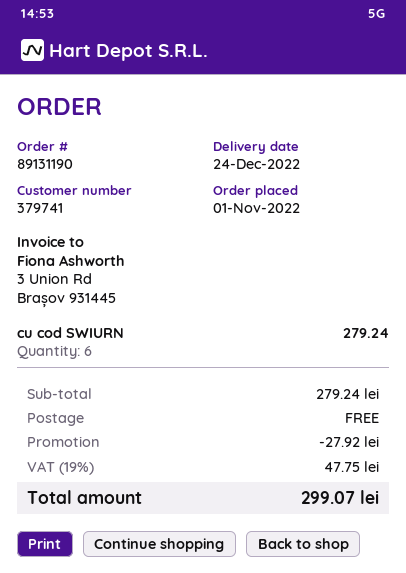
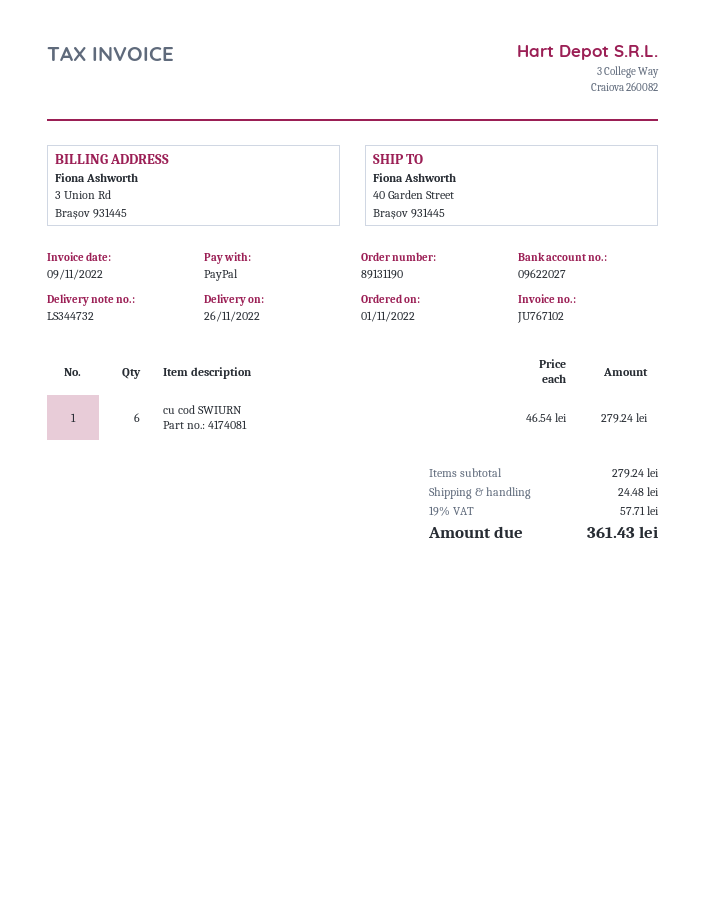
delivery date: 2022-12-24 -> 2022-11-26
discount: 27.92 -> none
shipping: 0.00 -> 24.48
tax: 19% = 47.75 -> 19% = 57.71
total: 299.07 -> 361.43

